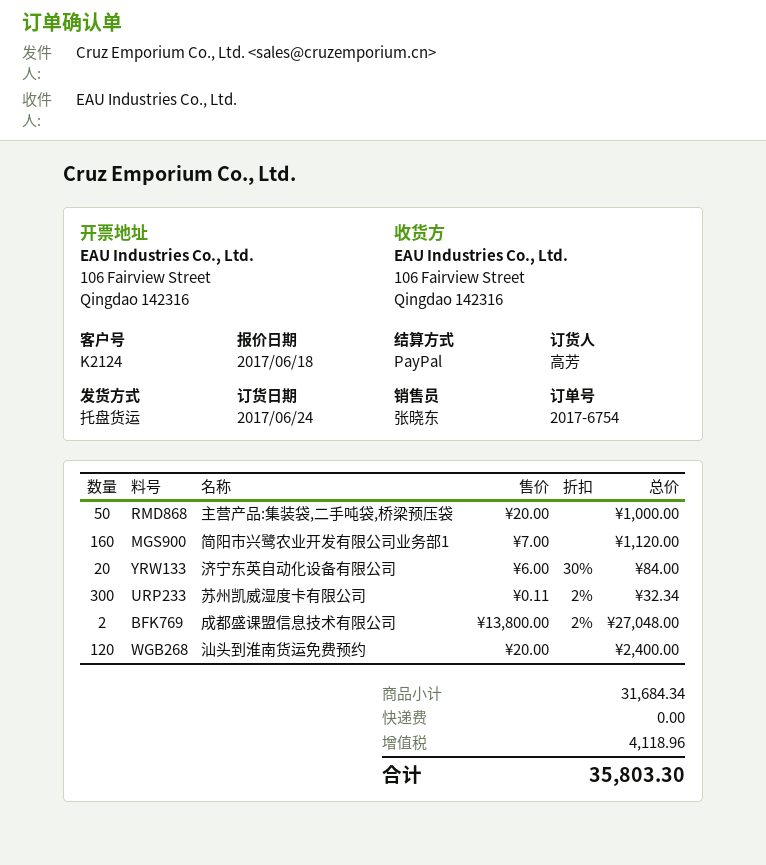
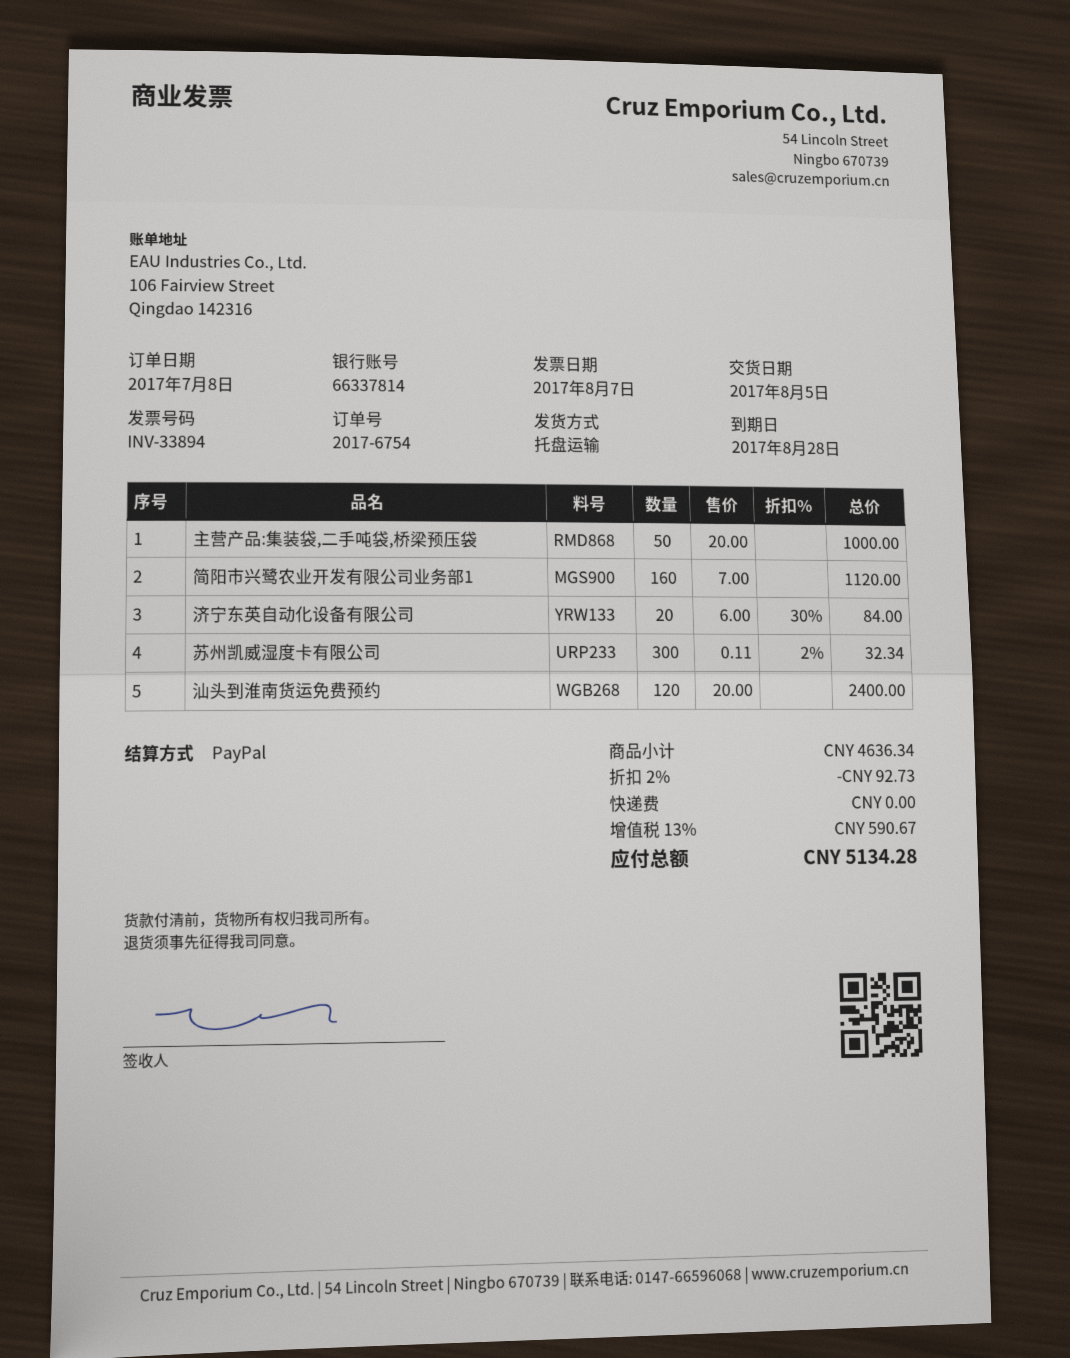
order date: 2017-06-24 -> 2017-07-08
成都盛课盟信息技术有限公司: 2 x 13800.00 - 2% = 27048.00 -> none
subtotal: 31684.34 -> 4636.34
discount: none -> 2% = 92.73
tax: 4118.96 -> 590.67
total: 35803.30 -> 5134.28

